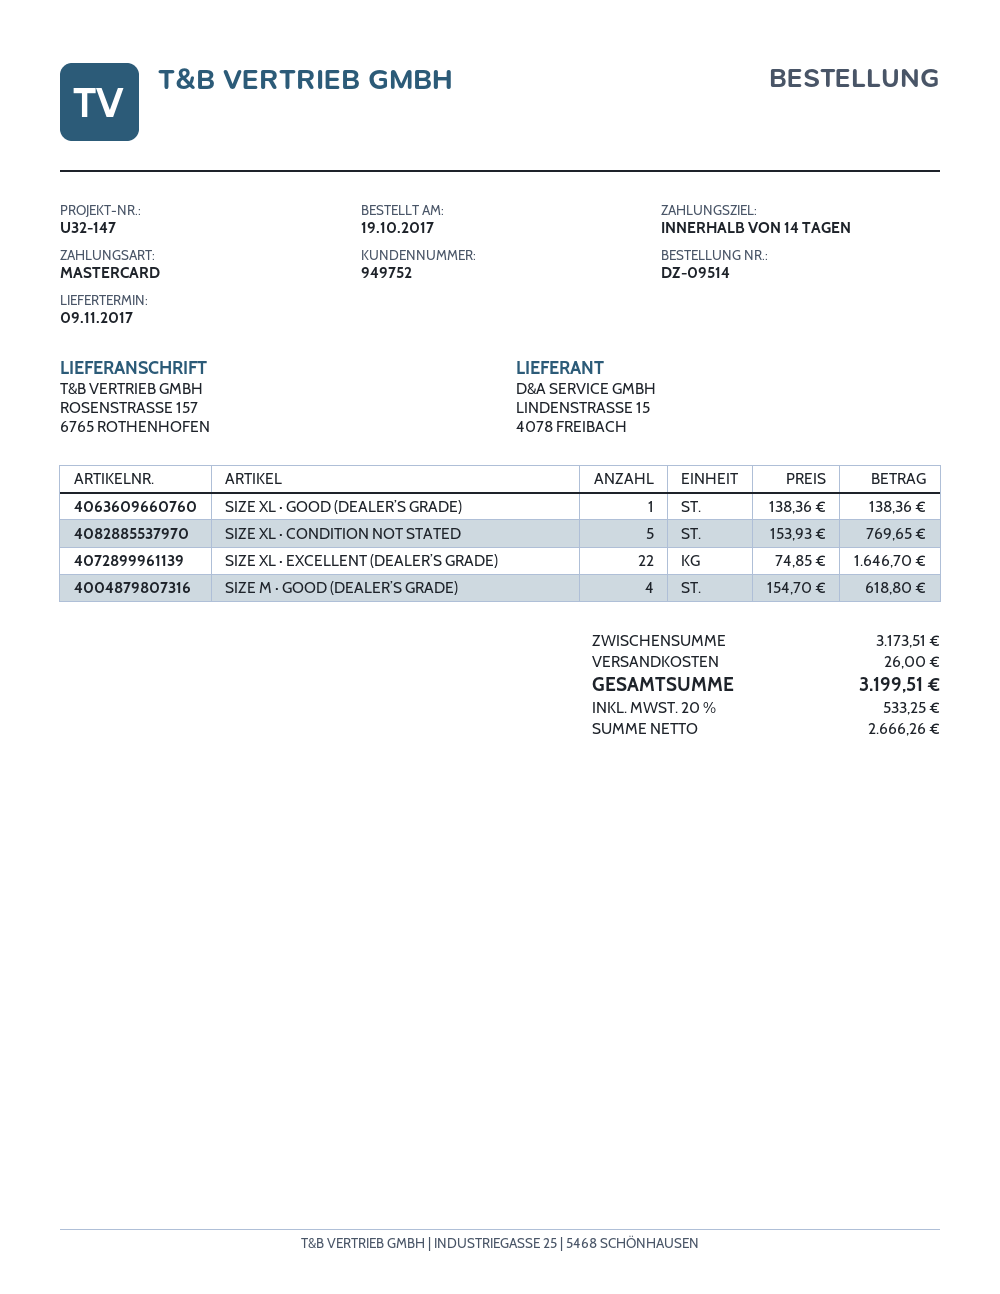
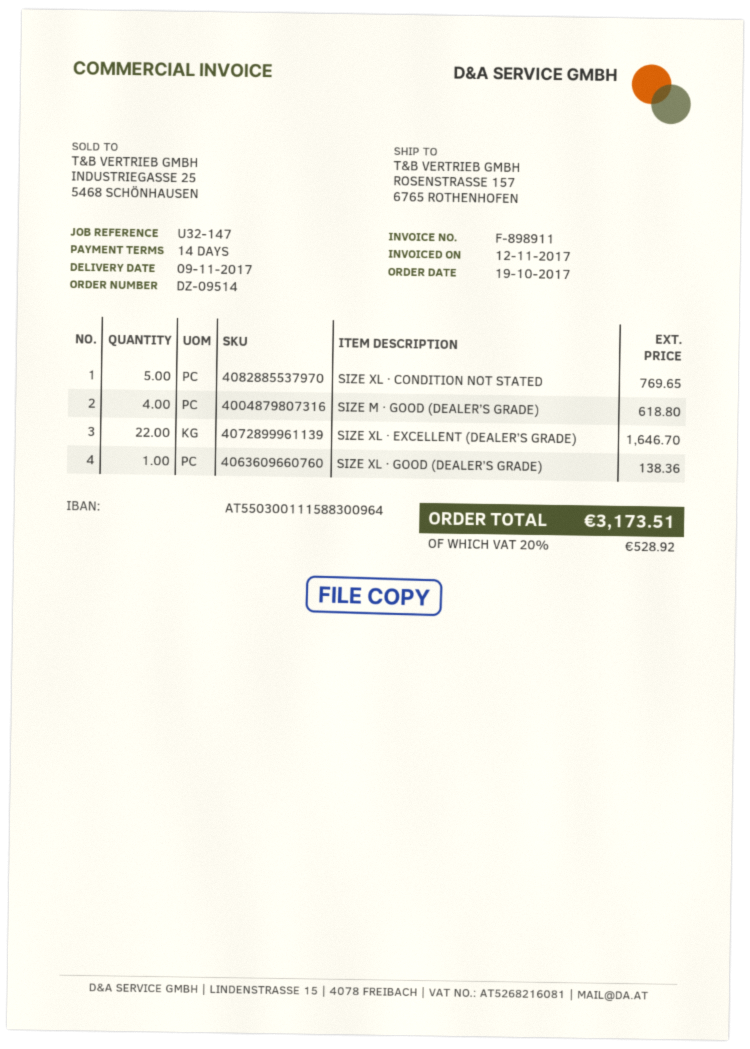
shipping: 26.00 -> none
tax: 20% = 533.25 -> 20% = 528.92
total: 3199.51 -> 3173.51

